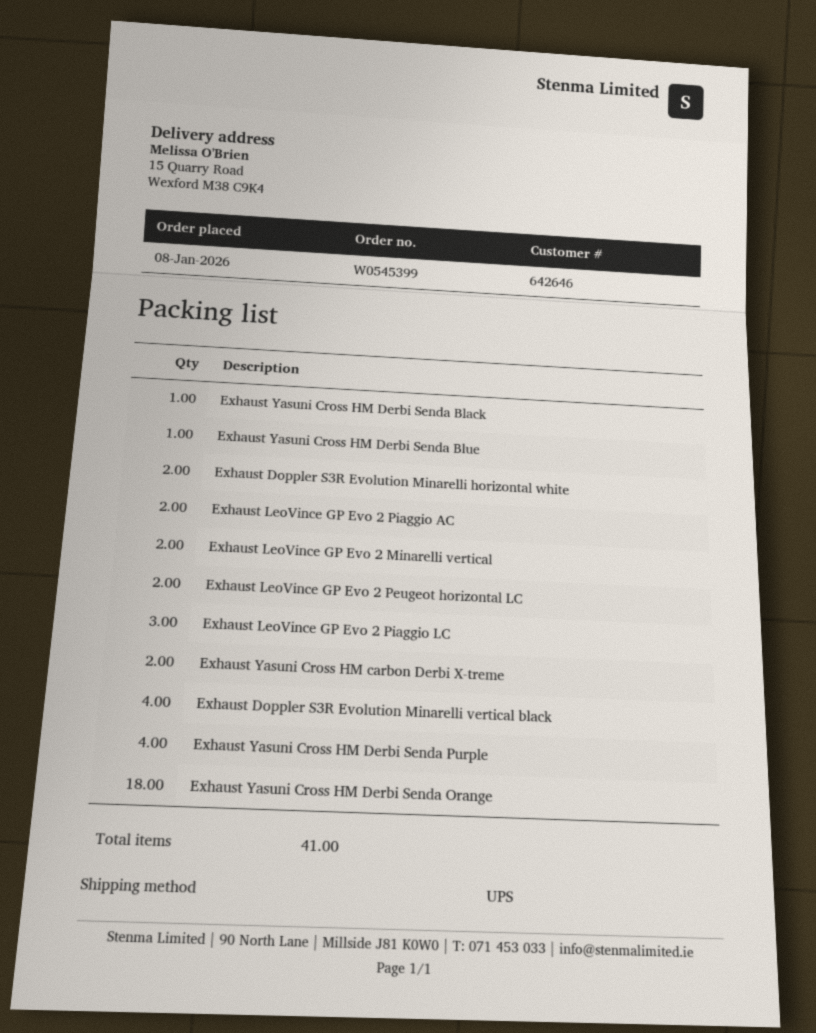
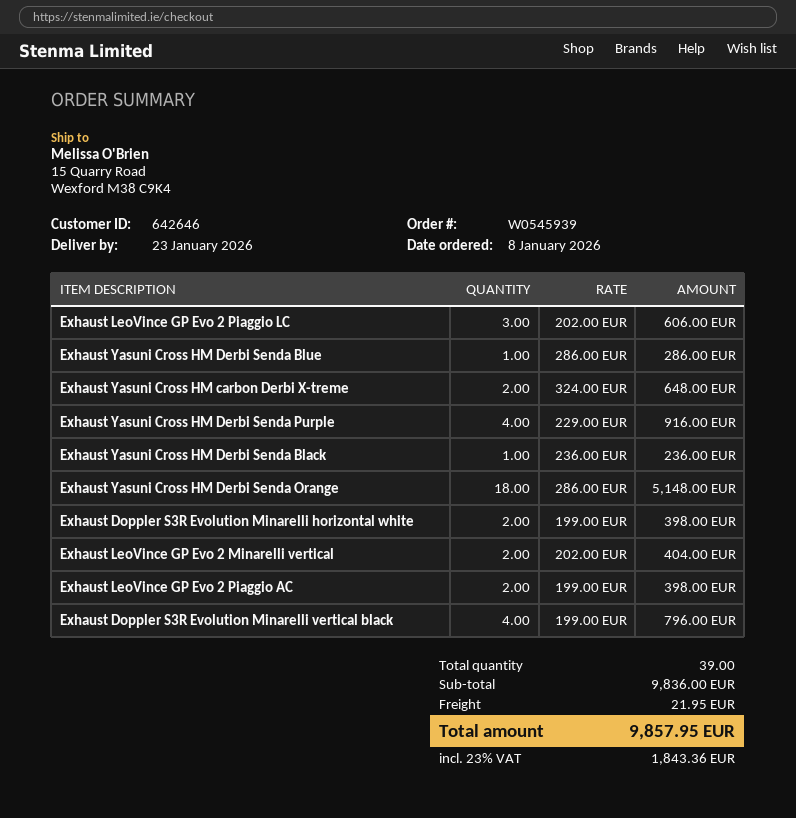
order number: W0545399 -> W0545939
Exhaust LeoVince GP Evo 2 Peugeot horizontal LC: 2 -> none
total quantity: 41 -> 39

